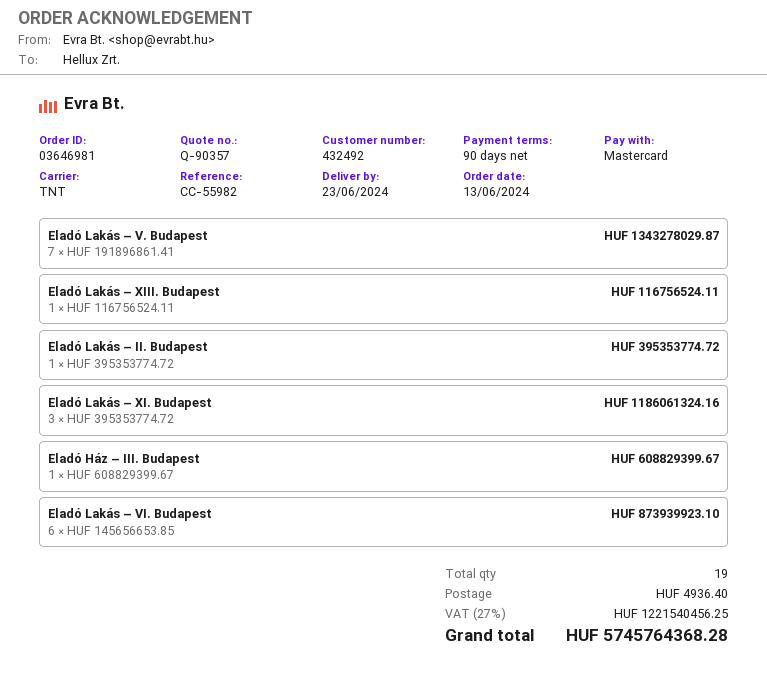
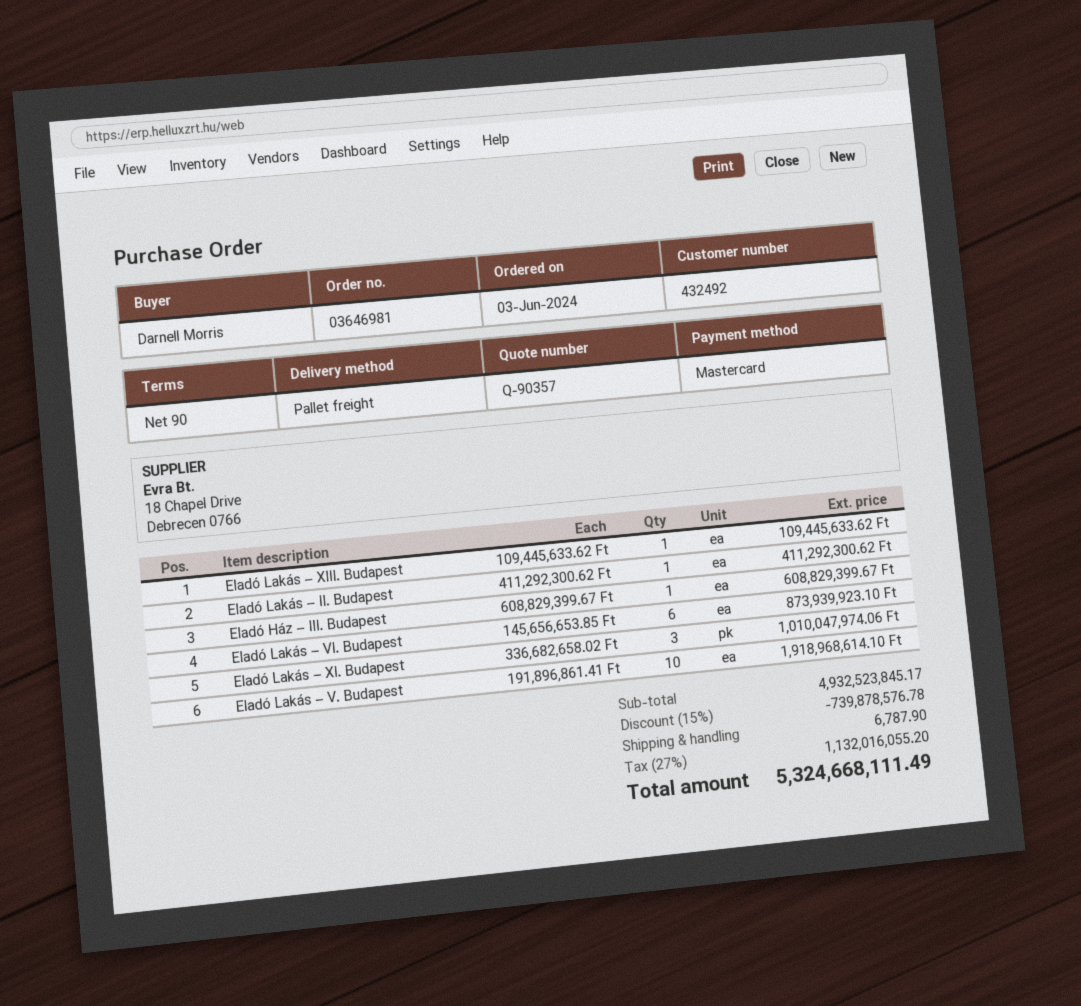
order date: 2024-06-13 -> 2024-06-03
shipping method: TNT -> pallet freight
Eladó Lakás – V. Budapest: 7 x 191896861.41 = 1343278029.87 -> 10 x 191896861.41 = 1918968614.10
Eladó Lakás – XIII. Budapest: 1 x 116756524.11 = 116756524.11 -> 1 x 109445633.62 = 109445633.62
Eladó Lakás – II. Budapest: 1 x 395353774.72 = 395353774.72 -> 1 x 411292300.62 = 411292300.62
Eladó Lakás – XI. Budapest: 3 x 395353774.72 = 1186061324.16 -> 3 x 336682658.02 = 1010047974.06
discount: none -> 15% = 739878576.78
shipping: 4936.40 -> 6787.90
tax: 27% = 1221540456.25 -> 27% = 1132016055.20
total: 5745764368.28 -> 5324668111.49

